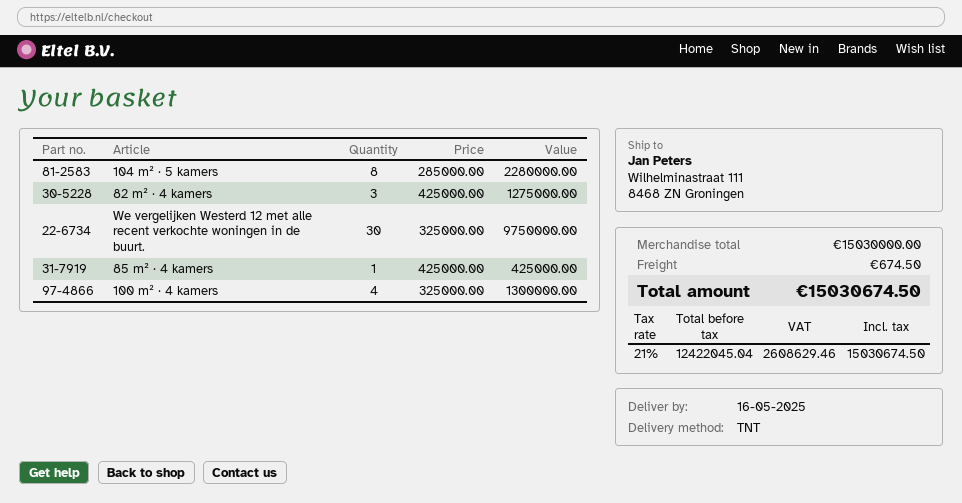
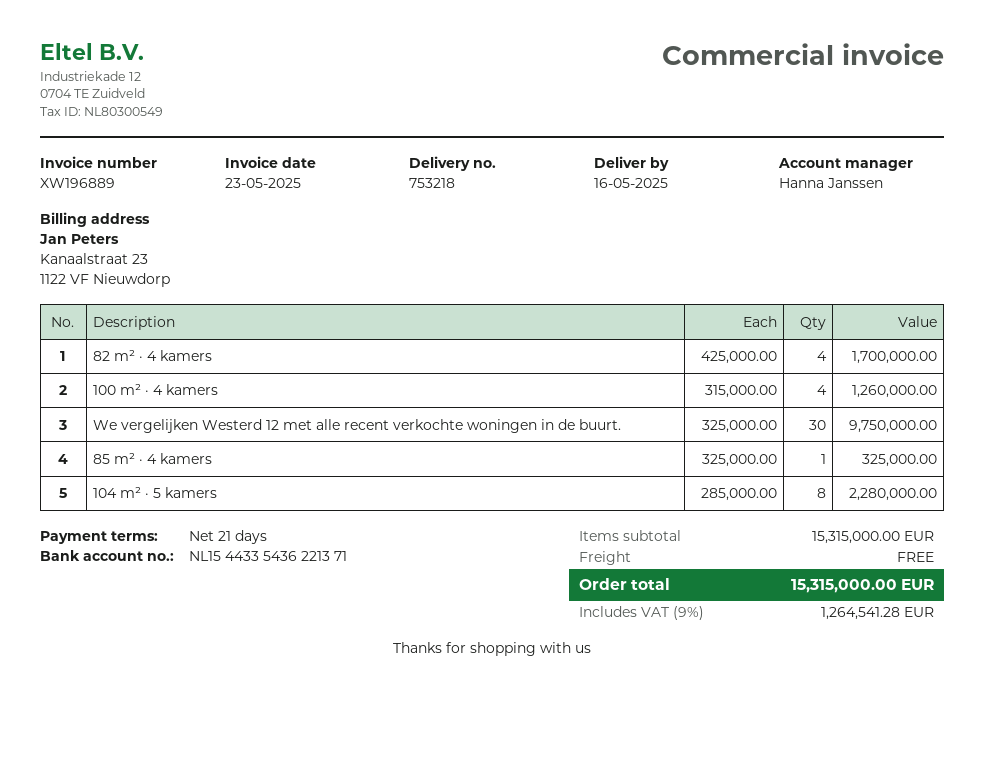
82 m² · 4 kamers: 3 x 425000.00 = 1275000.00 -> 4 x 425000.00 = 1700000.00
85 m² · 4 kamers: 1 x 425000.00 = 425000.00 -> 1 x 325000.00 = 325000.00
100 m² · 4 kamers: 4 x 325000.00 = 1300000.00 -> 4 x 315000.00 = 1260000.00
subtotal: 15030000.00 -> 15315000.00
shipping: 674.50 -> 0.00
tax: 21% = 2608629.46 -> 9% = 1264541.28
total: 15030674.50 -> 15315000.00

